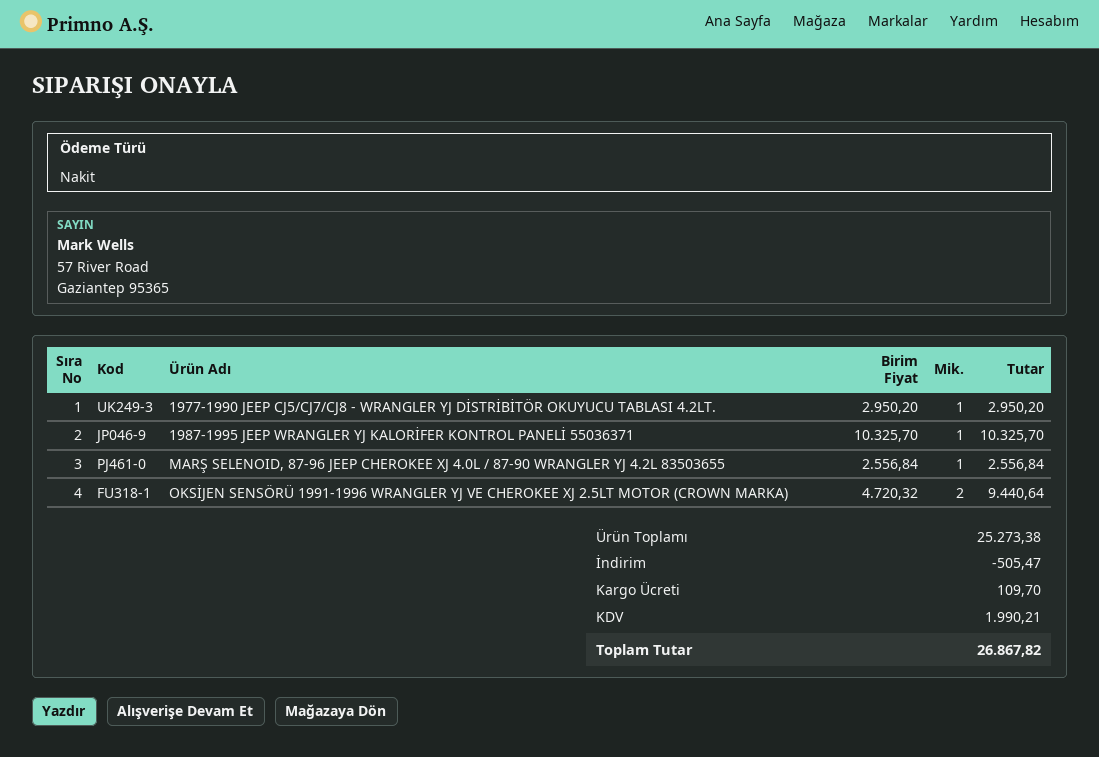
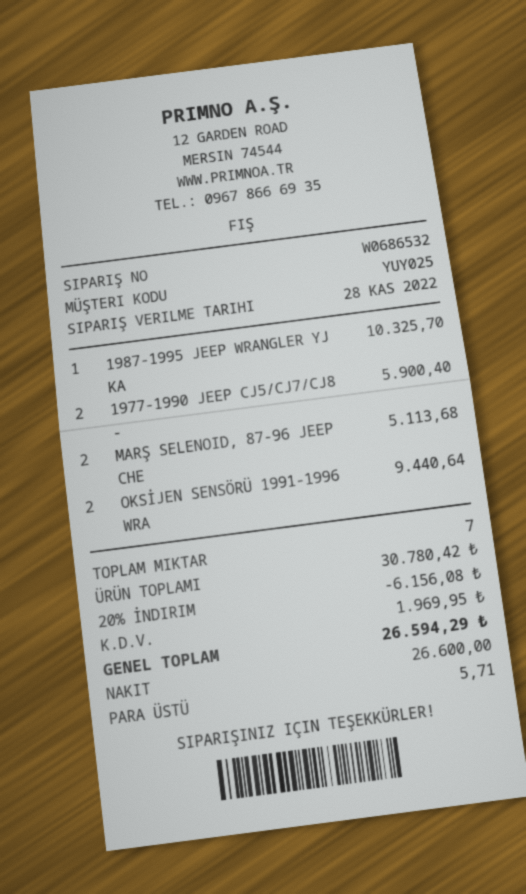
1977-1990 JEEP CJ5/CJ7/CJ8 - WRANGLER YJ DİSTRİBİTÖR OKUYUCU TABLASI 4.2LT.: 1 for 2950.20 -> 2 for 5900.40
MARŞ SELENOID, 87-96 JEEP CHEROKEE XJ 4.0L / 87-90 WRANGLER YJ 4.2L 83503655: 1 for 2556.84 -> 2 for 5113.68
subtotal: 25273.38 -> 30780.42
discount: 505.47 -> 6156.08
shipping: 109.70 -> none
tax: 1990.21 -> 1969.95
total: 26867.82 -> 26594.29

